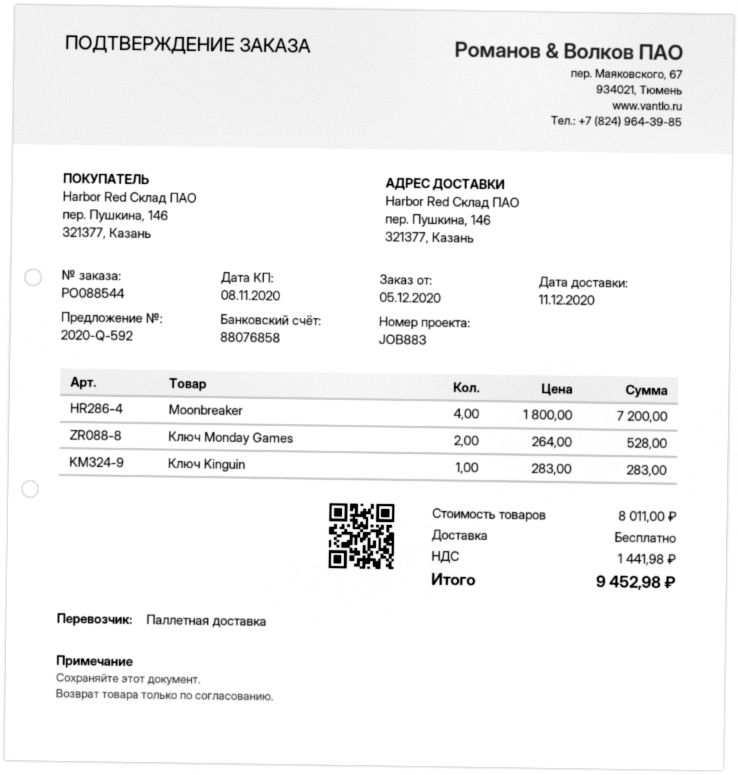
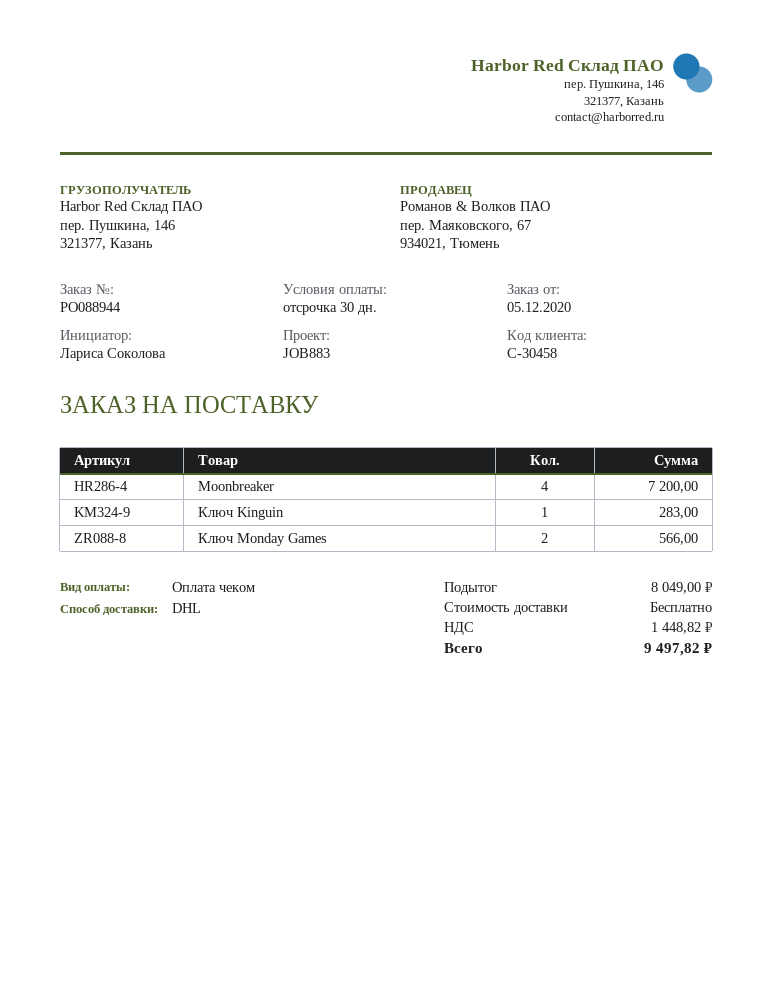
order number: PO088544 -> PO088944
shipping method: pallet freight -> DHL
Ключ Monday Games: 2 for 528.00 -> 2 for 566.00
subtotal: 8011.00 -> 8049.00
tax: 1441.98 -> 1448.82
total: 9452.98 -> 9497.82

